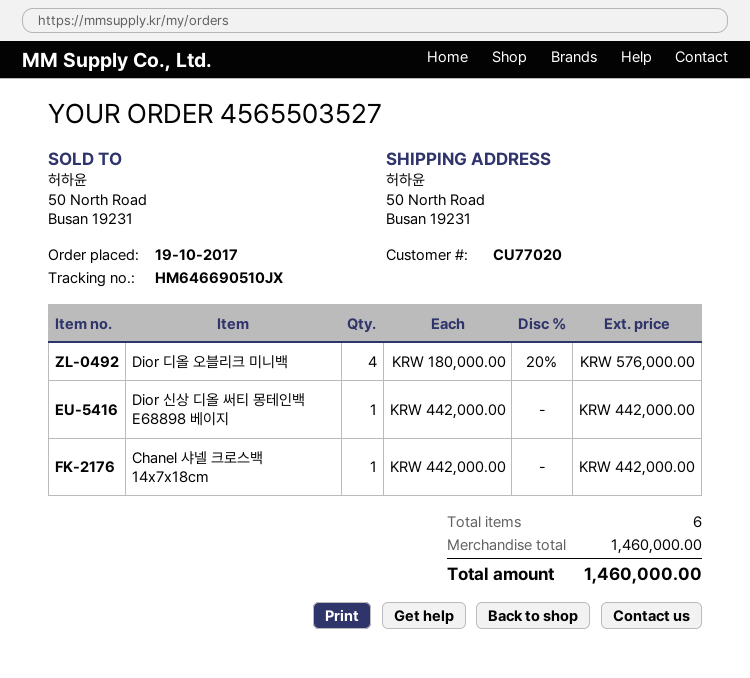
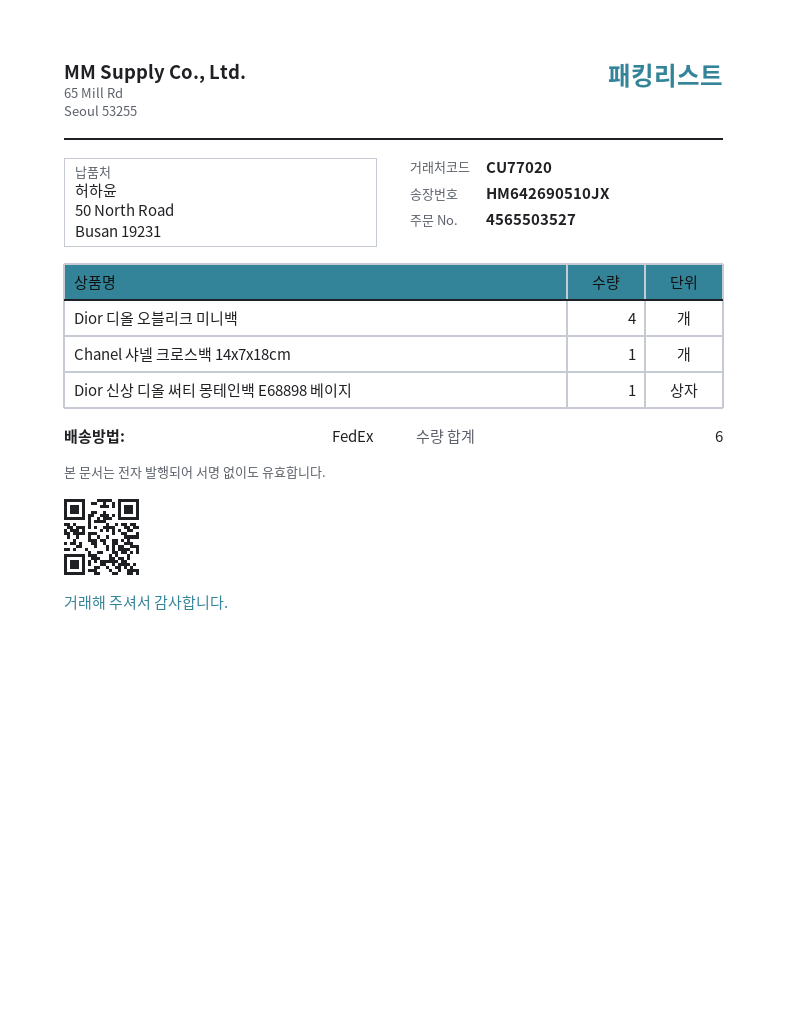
tracking number: HM646690510JX -> HM642690510JX

